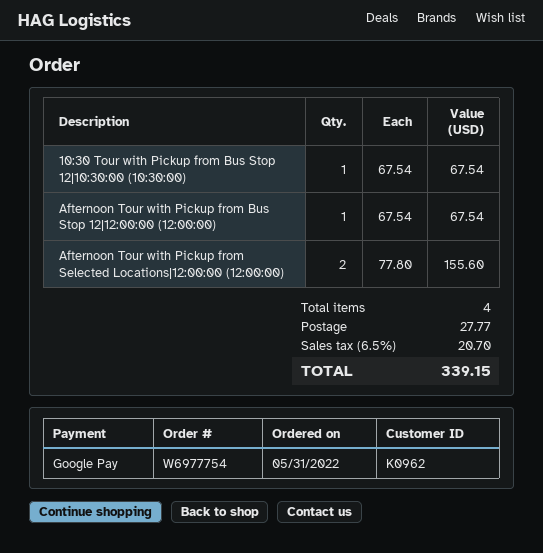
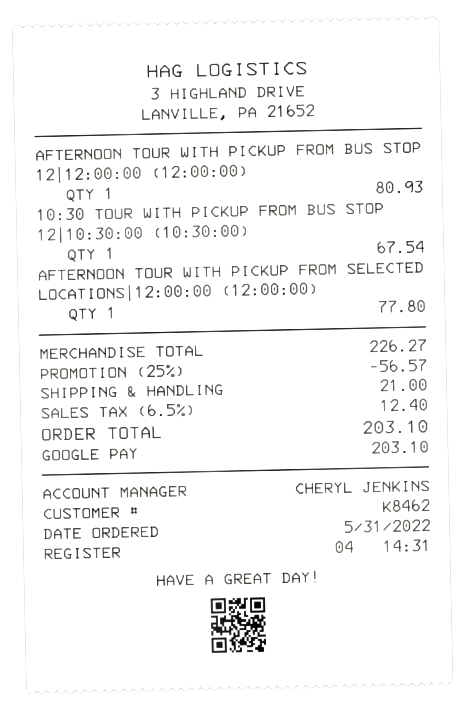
customer number: K0962 -> K8462
Afternoon Tour with Pickup from Bus Stop 12|12:00:00 (12:00:00): 1 for 67.54 -> 1 for 80.93
Afternoon Tour with Pickup from Selected Locations|12:00:00 (12:00:00): 2 for 155.60 -> 1 for 77.80
discount: none -> 25% = 56.57
shipping: 27.77 -> 21.00
tax: 6.5% = 20.70 -> 6.5% = 12.40
total: 339.15 -> 203.10

